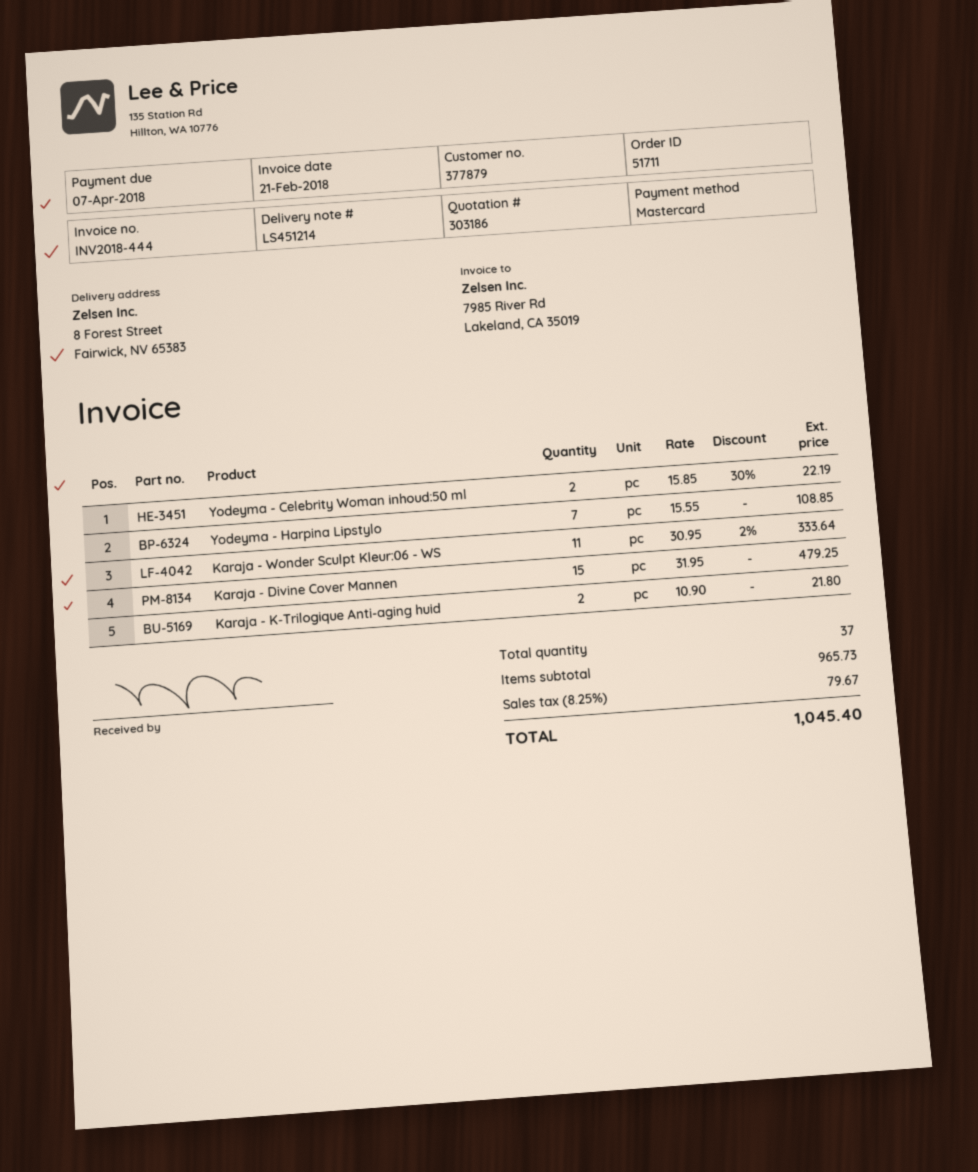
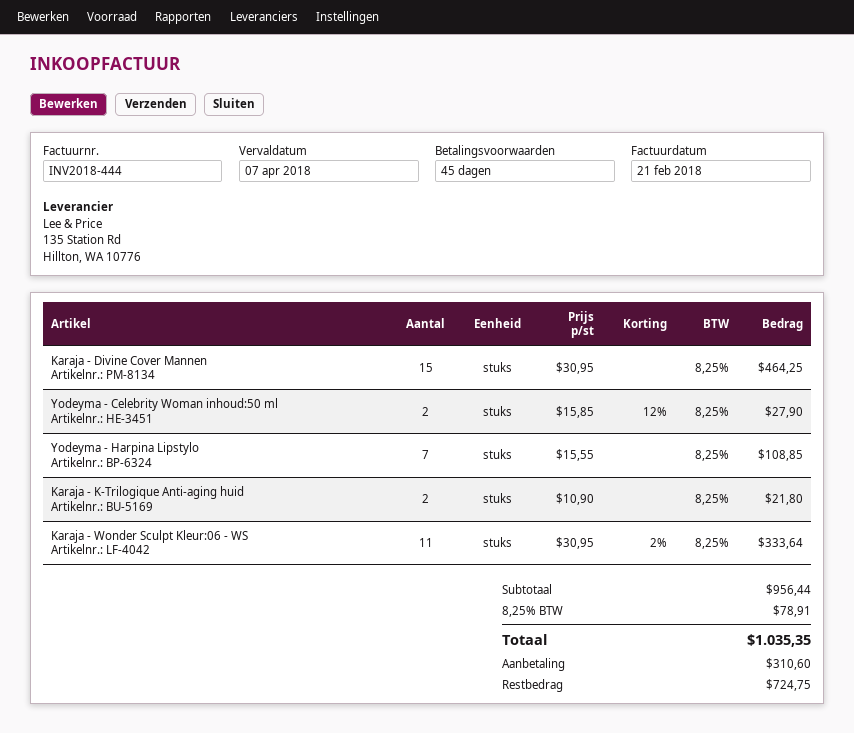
Yodeyma - Celebrity Woman inhoud:50 ml: 2 x 15.85 - 30% = 22.19 -> 2 x 15.85 - 12% = 27.90
Karaja - Divine Cover Mannen: 15 x 31.95 = 479.25 -> 15 x 30.95 = 464.25
subtotal: 965.73 -> 956.44
tax: 8.25% = 79.67 -> 8.25% = 78.91
total: 1045.40 -> 1035.35

